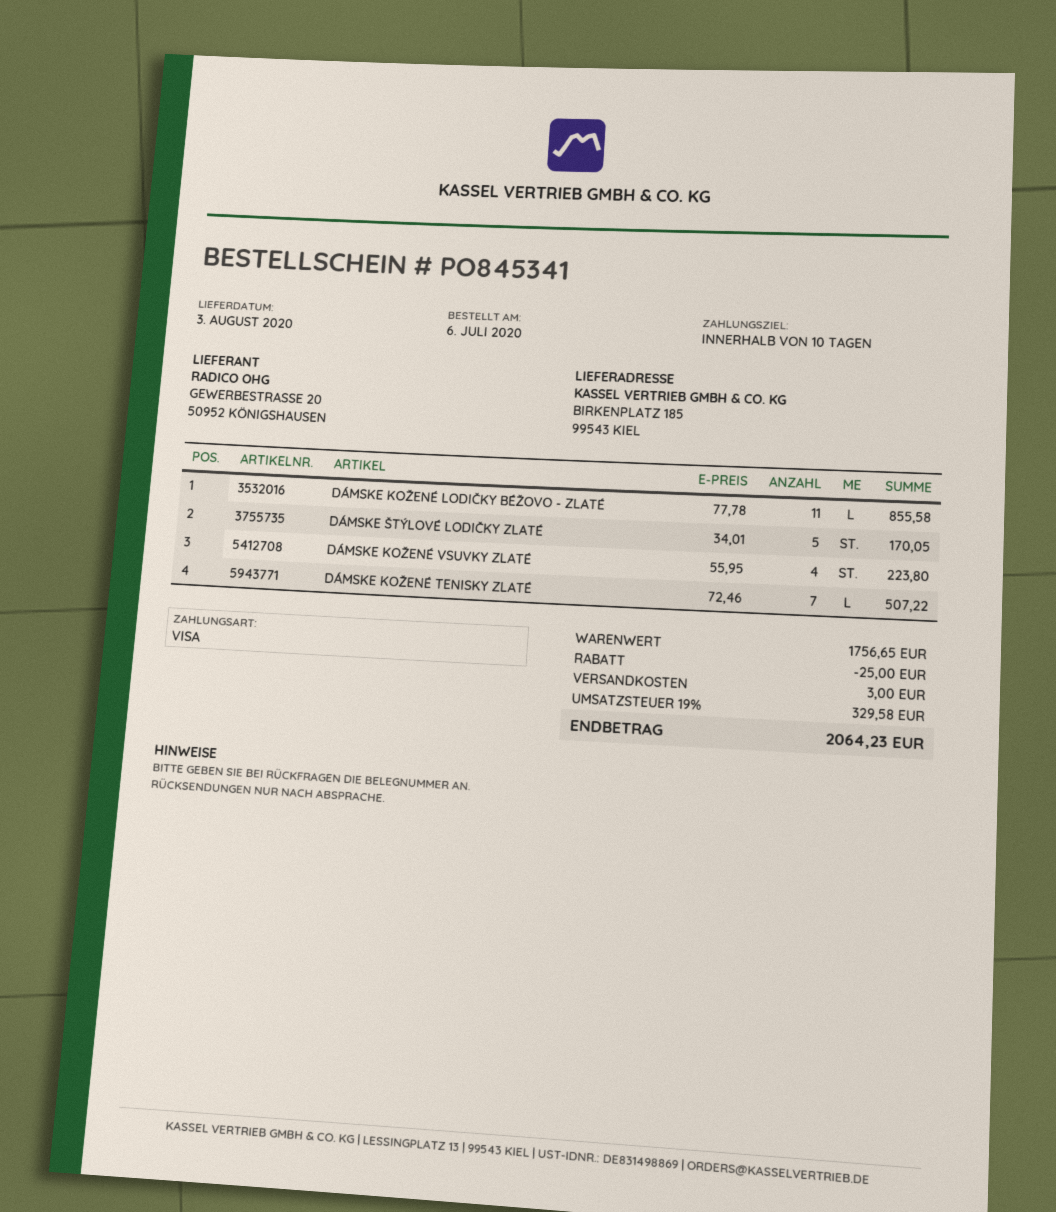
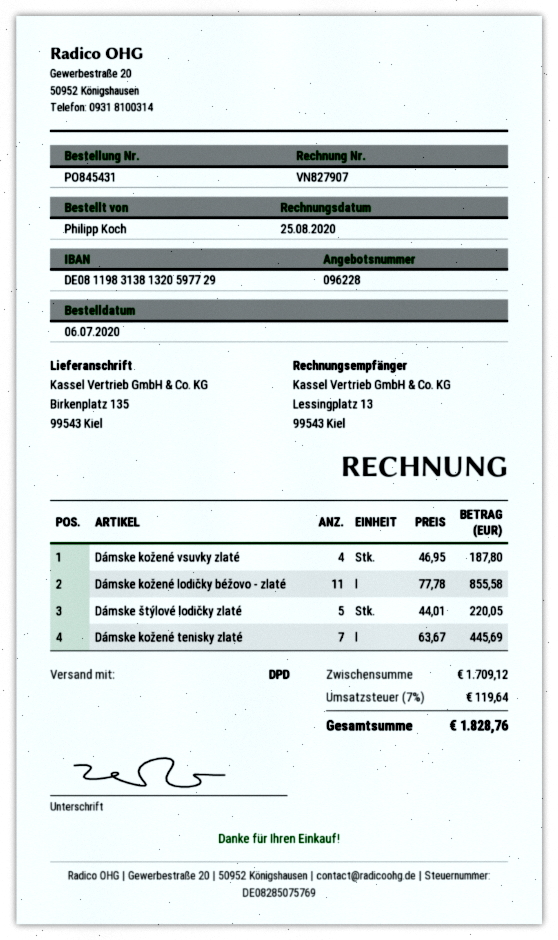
order number: PO845341 -> PO845431
ship to: BIRKENPLATZ 185, 99543 KIEL -> Birkenplatz 135, 99543 Kiel
DÁMSKE ŠTÝLOVÉ LODIČKY ZLATÉ: 5 x 34.01 = 170.05 -> 5 x 44.01 = 220.05
DÁMSKE KOŽENÉ VSUVKY ZLATÉ: 4 x 55.95 = 223.80 -> 4 x 46.95 = 187.80
DÁMSKE KOŽENÉ TENISKY ZLATÉ: 7 x 72.46 = 507.22 -> 7 x 63.67 = 445.69
subtotal: 1756.65 -> 1709.12
discount: 25.00 -> none
shipping: 3.00 -> none
tax: 19% = 329.58 -> 7% = 119.64
total: 2064.23 -> 1828.76

